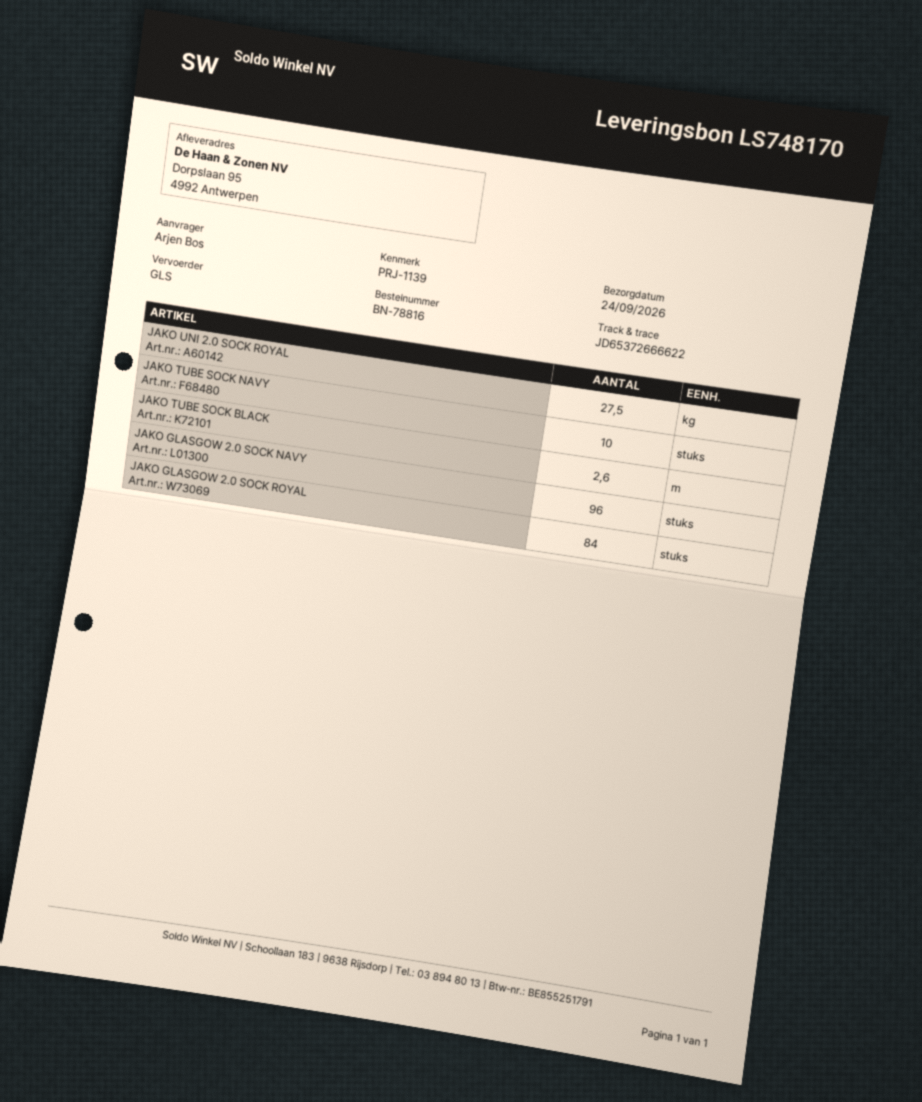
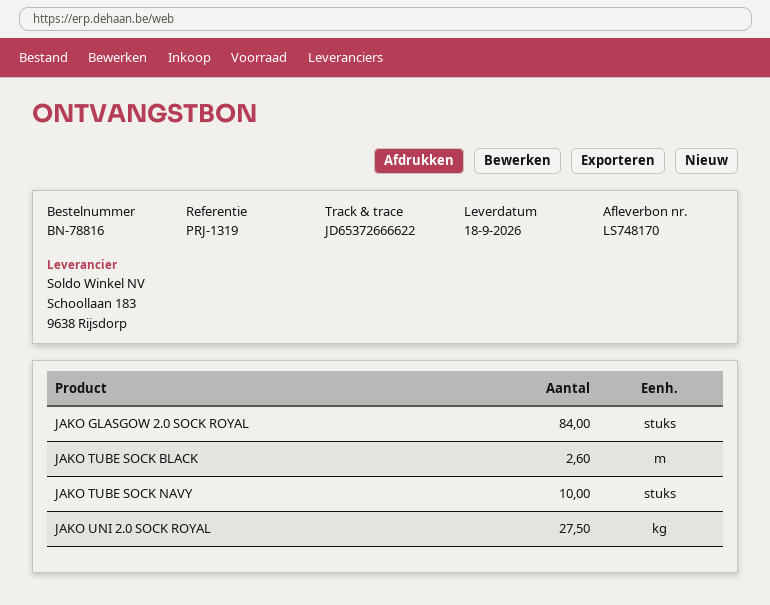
delivery date: 2026-09-24 -> 2026-09-18
reference: PRJ-1139 -> PRJ-1319
JAKO GLASGOW 2.0 SOCK NAVY: 96 -> none

